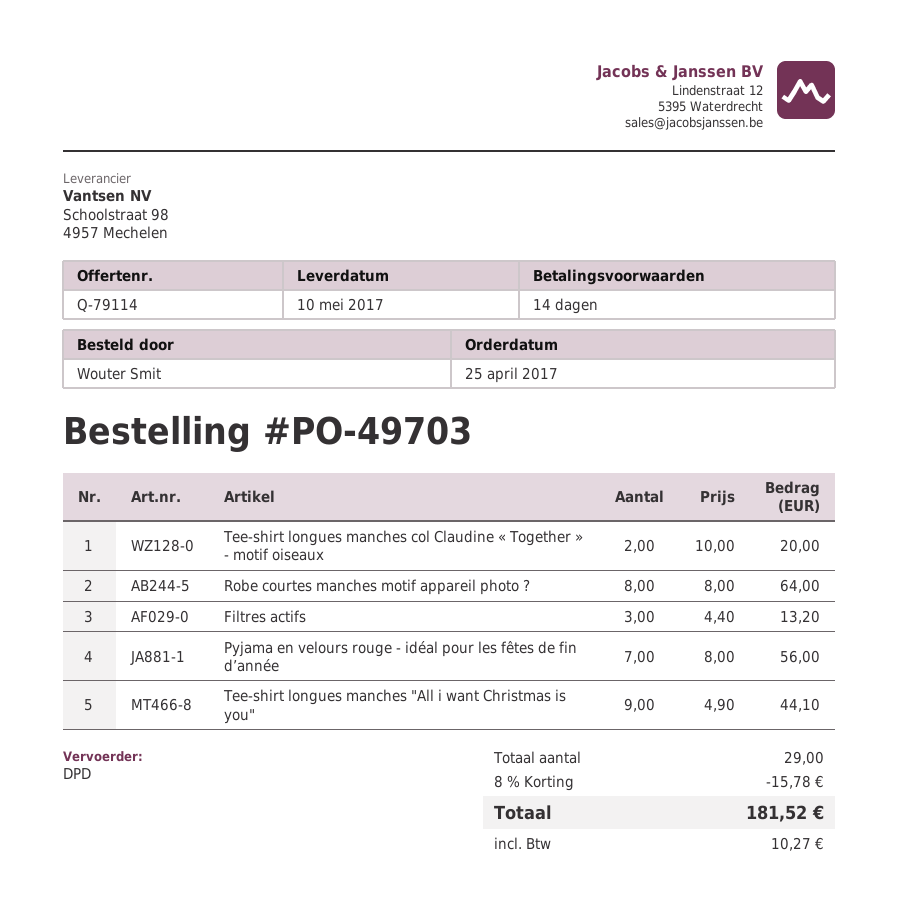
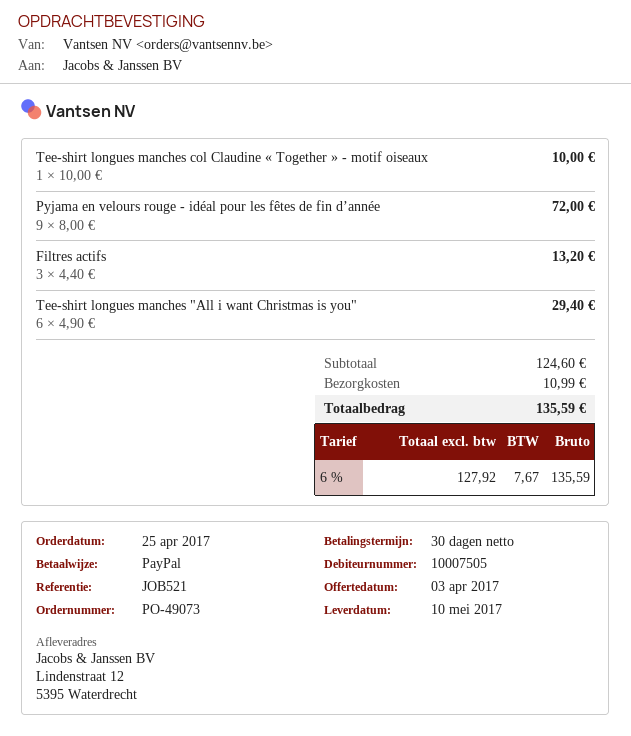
order number: PO-49703 -> PO-49073
payment terms: 14 days -> 30 days
Tee-shirt longues manches col Claudine « Together » - motif oiseaux: 2 x 10.00 = 20.00 -> 1 x 10.00 = 10.00
Robe courtes manches motif appareil photo ?: 8 x 8.00 = 64.00 -> none
Pyjama en velours rouge - idéal pour les fêtes de fin d’année: 7 x 8.00 = 56.00 -> 9 x 8.00 = 72.00
Tee-shirt longues manches "All i want Christmas is you": 9 x 4.90 = 44.10 -> 6 x 4.90 = 29.40
discount: 8% = 15.78 -> none
shipping: none -> 10.99
tax: 10.27 -> 7.67
total: 181.52 -> 135.59

